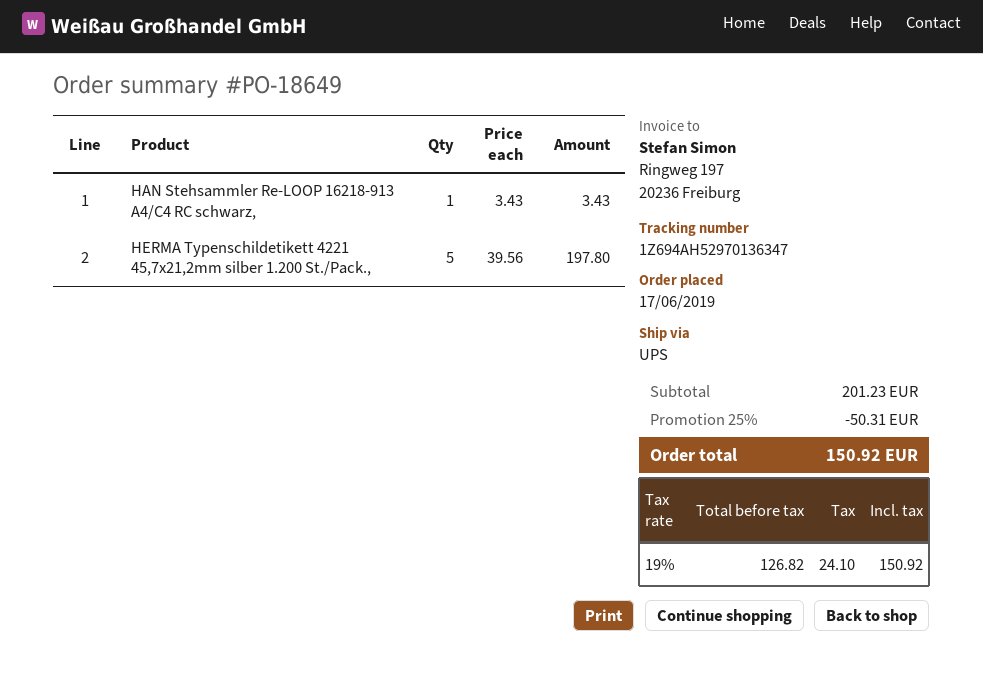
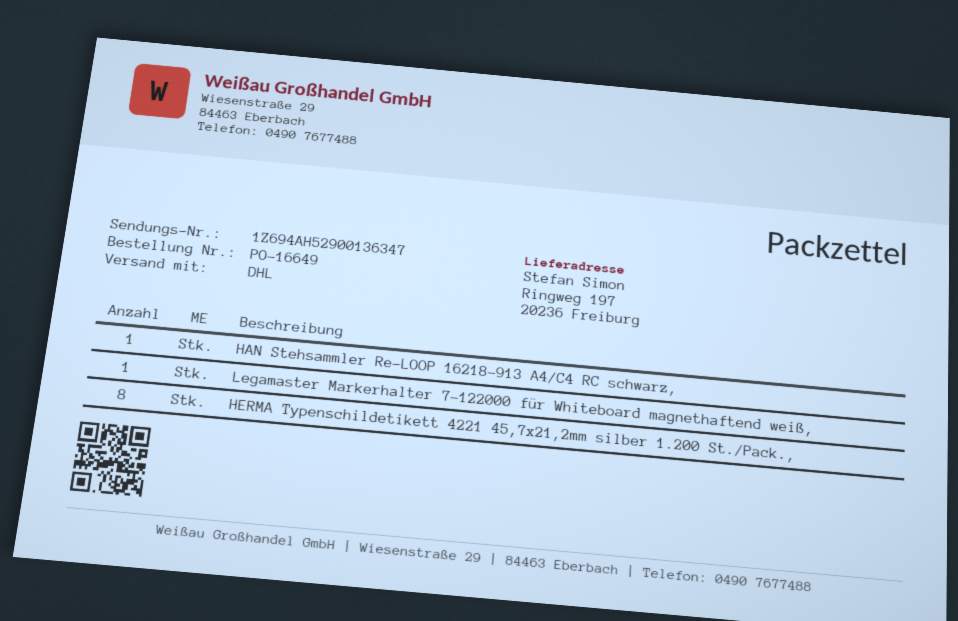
order number: PO-18649 -> PO-16649
shipping method: UPS -> DHL
tracking number: 1Z694AH52970136347 -> 1Z694AH52900136347
HERMA Typenschildetikett 4221 45,7x21,2mm silber 1.200 St./Pack.,: 5 -> 8
Legamaster Markerhalter 7-122000 für Whiteboard magnethaftend weiß,: none -> 1

